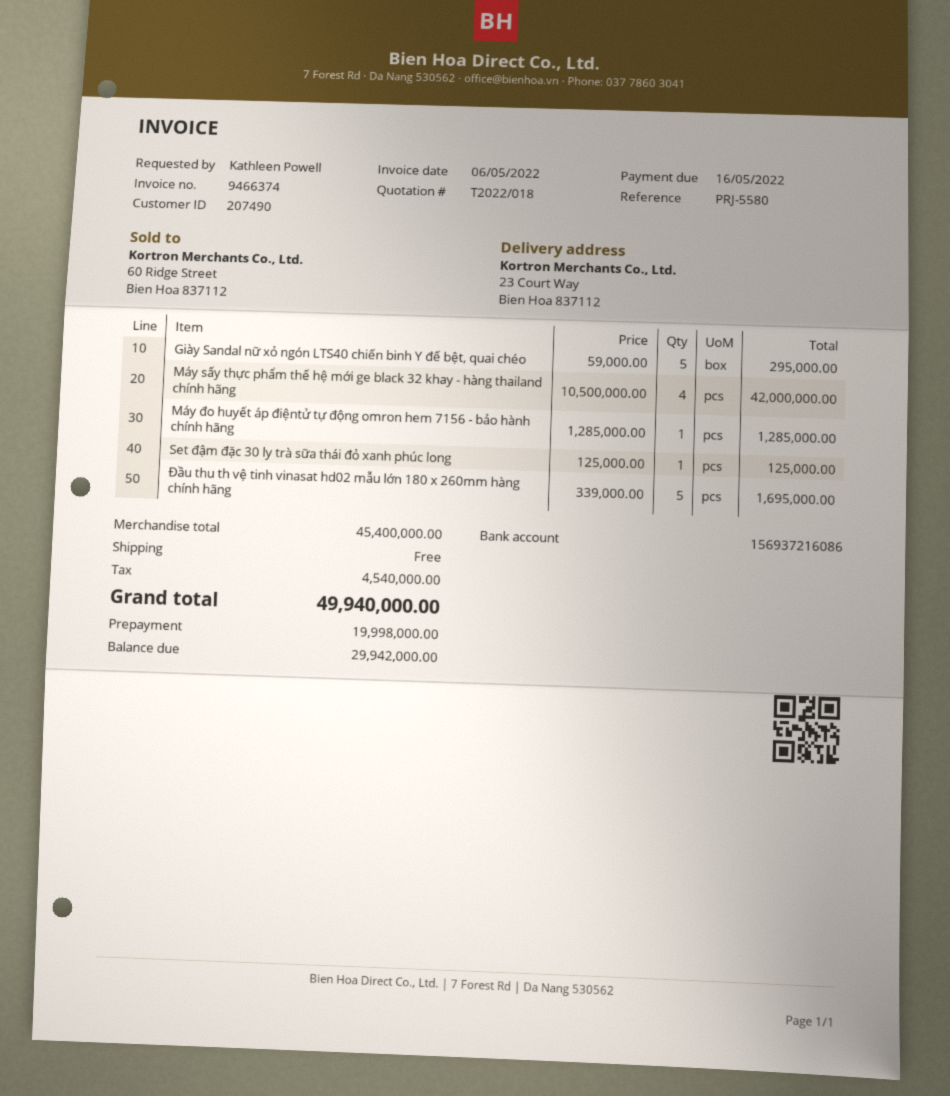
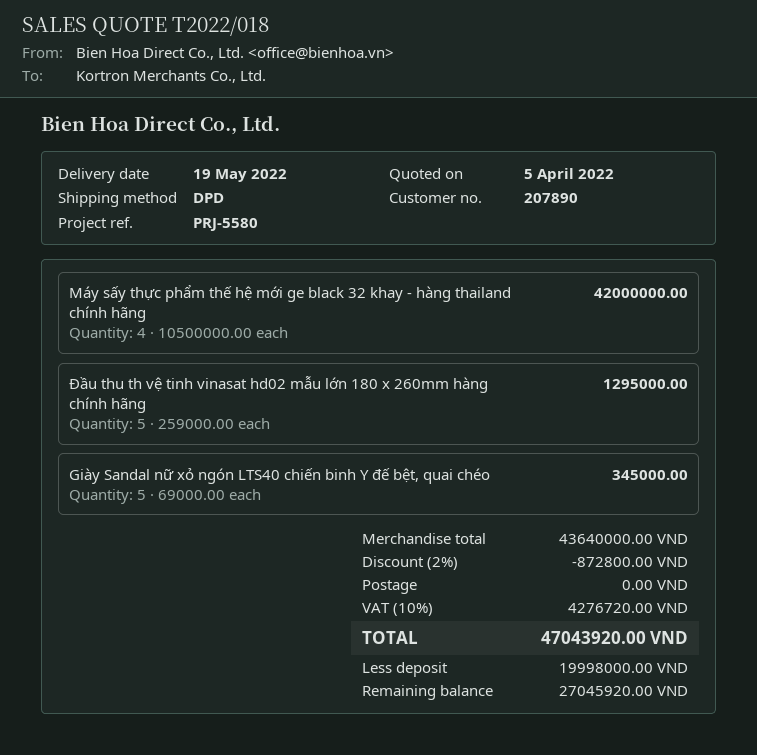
customer number: 207490 -> 207890
Giày Sandal nữ xỏ ngón LTS40 chiến binh Y đế bệt, quai chéo: 5 x 59000.00 = 295000.00 -> 5 x 69000.00 = 345000.00
Máy đo huyết áp điệntử tự động omron hem 7156 - bảo hành chính hãng: 1 x 1285000.00 = 1285000.00 -> none
Set đậm đặc 30 ly trà sữa thái đỏ xanh phúc long: 1 x 125000.00 = 125000.00 -> none
Đầu thu th vệ tinh vinasat hd02 mẫu lớn 180 x 260mm hàng chính hãng: 5 x 339000.00 = 1695000.00 -> 5 x 259000.00 = 1295000.00
subtotal: 45400000.00 -> 43640000.00
discount: none -> 2% = 872800.00
tax: 4540000.00 -> 4276720.00
total: 49940000.00 -> 47043920.00
balance: 29942000.00 -> 27045920.00

